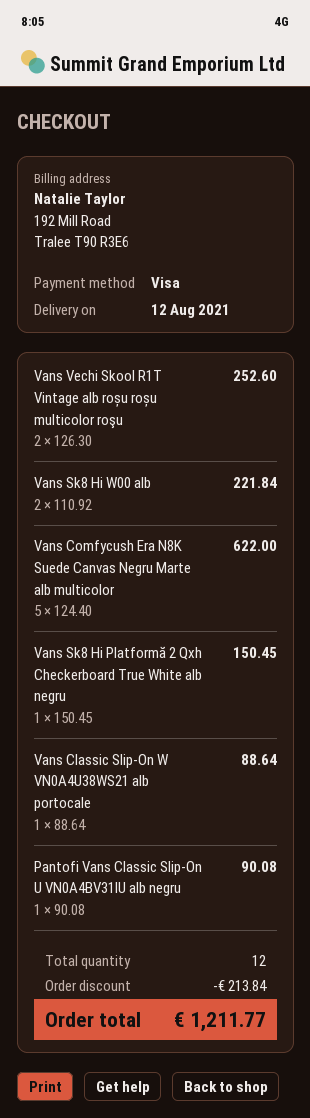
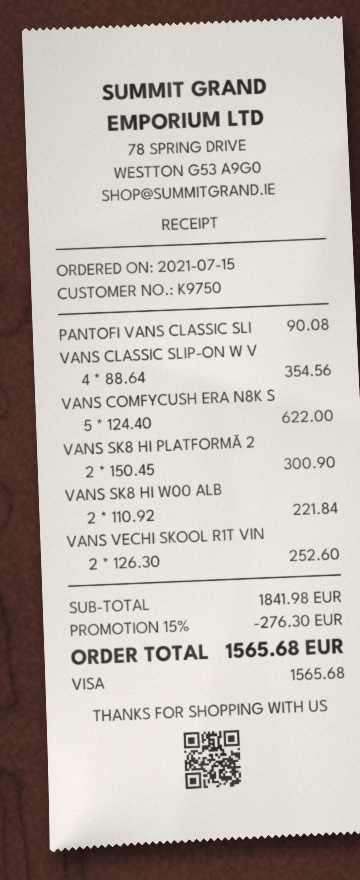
Vans Sk8 Hi Platformă 2 Qxh Checkerboard True White alb negru: 1 x 150.45 = 150.45 -> 2 x 150.45 = 300.90
Vans Classic Slip-On W VN0A4U38WS21 alb portocale: 1 x 88.64 = 88.64 -> 4 x 88.64 = 354.56
discount: 213.84 -> 276.30
total: 1211.77 -> 1565.68

